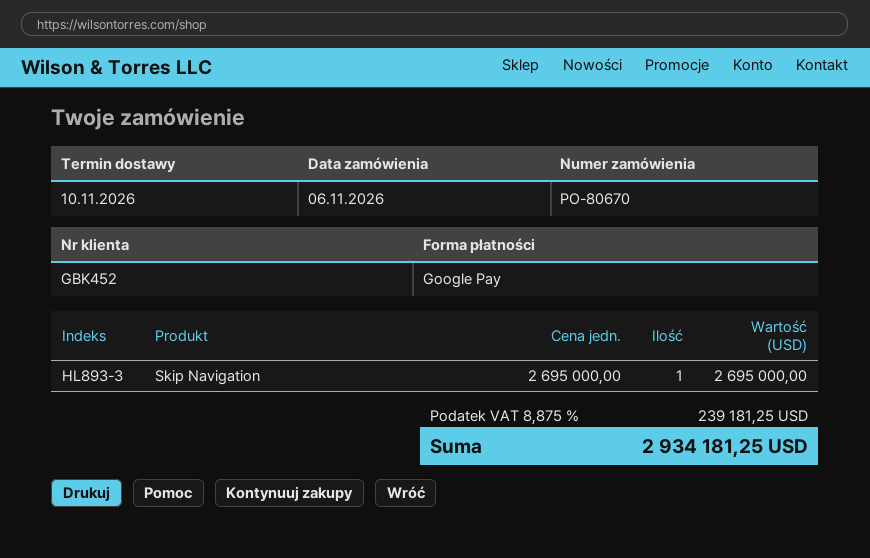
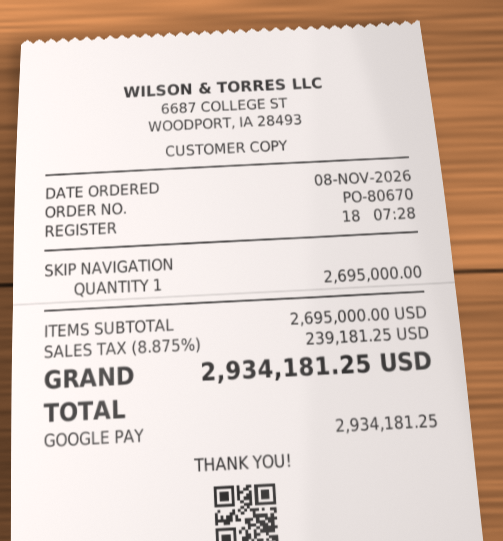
order date: 2026-11-06 -> 2026-11-08

